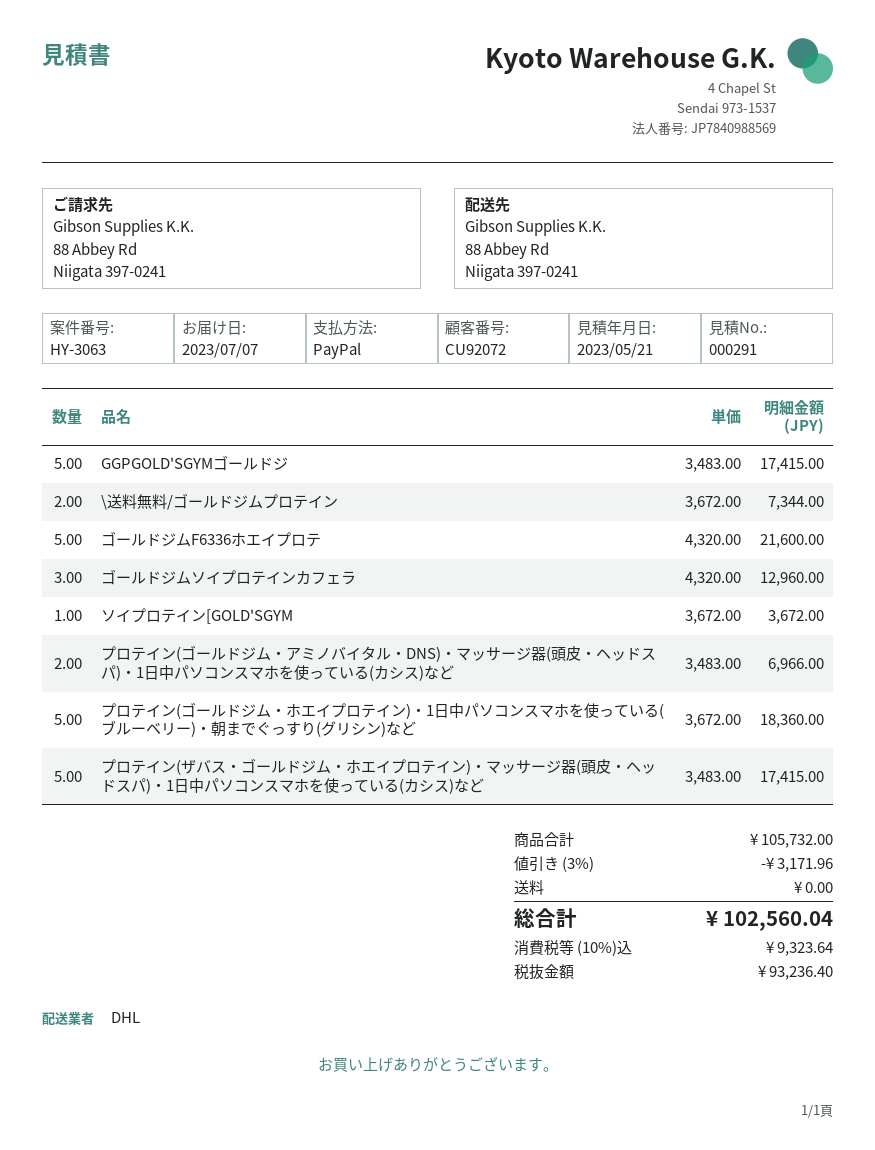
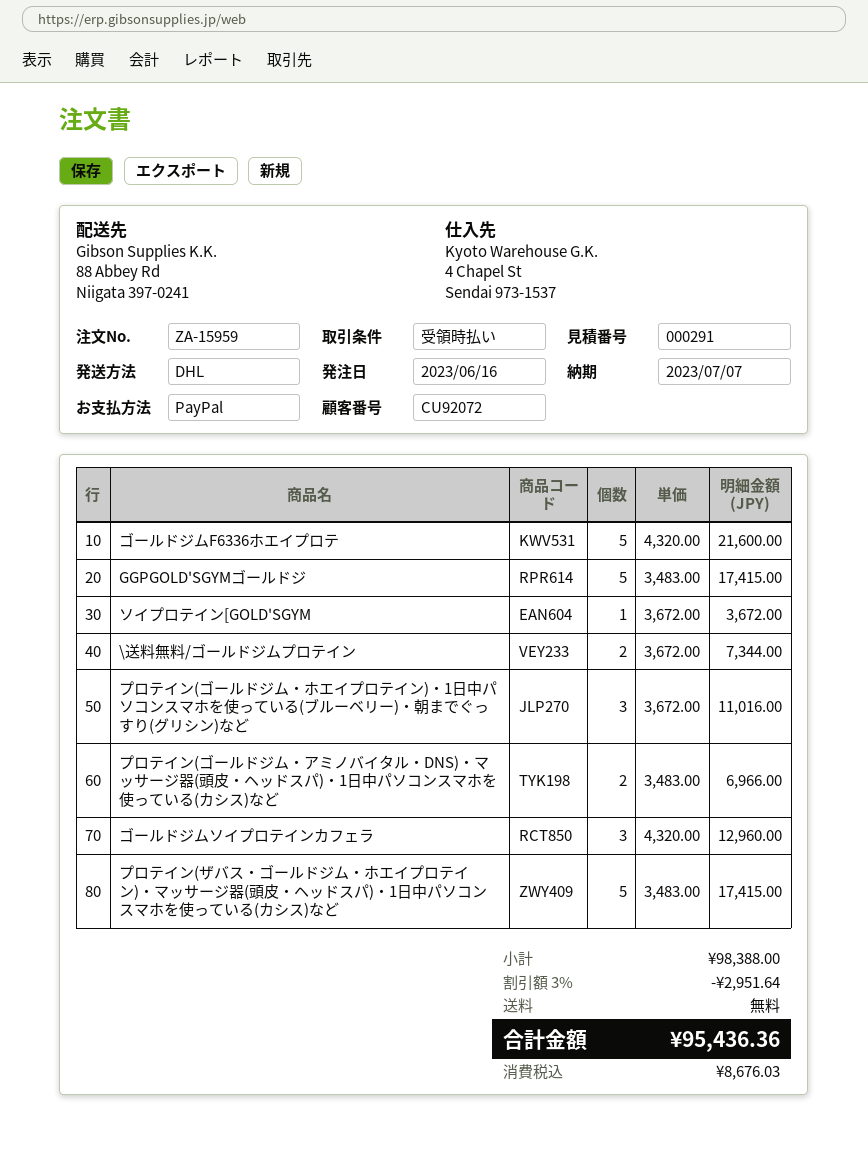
プロテイン(ゴールドジム・ホエイプロテイン)・1日中パソコンスマホを使っている(ブルーベリー)・朝までぐっすり(グリシン)など: 5 x 3672.00 = 18360.00 -> 3 x 3672.00 = 11016.00
subtotal: 105732.00 -> 98388.00
discount: 3% = 3171.96 -> 3% = 2951.64
tax: 9323.64 -> 8676.03
total: 102560.04 -> 95436.36

